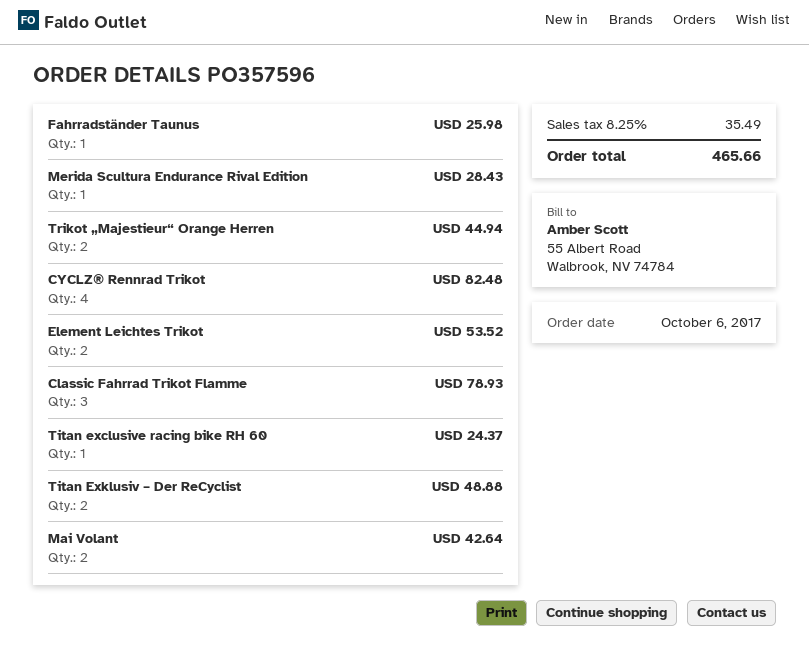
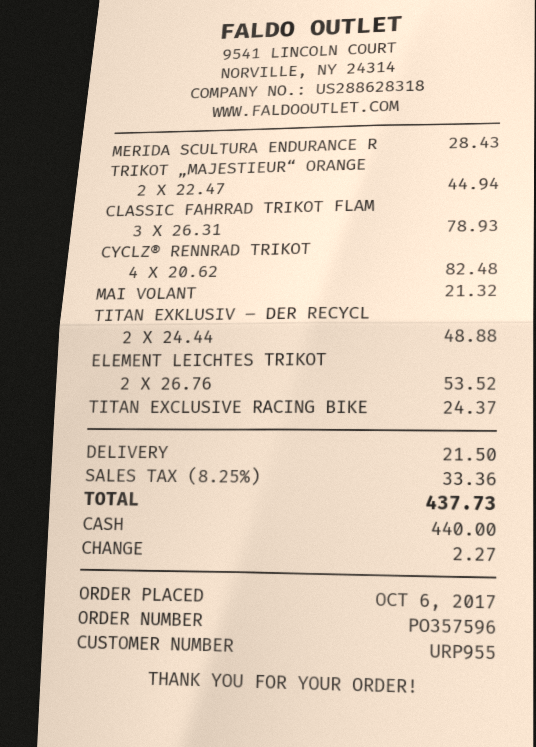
Fahrradständer Taunus: 1 for 25.98 -> none
Mai Volant: 2 for 42.64 -> 1 for 21.32
shipping: none -> 21.50
tax: 8.25% = 35.49 -> 8.25% = 33.36
total: 465.66 -> 437.73

